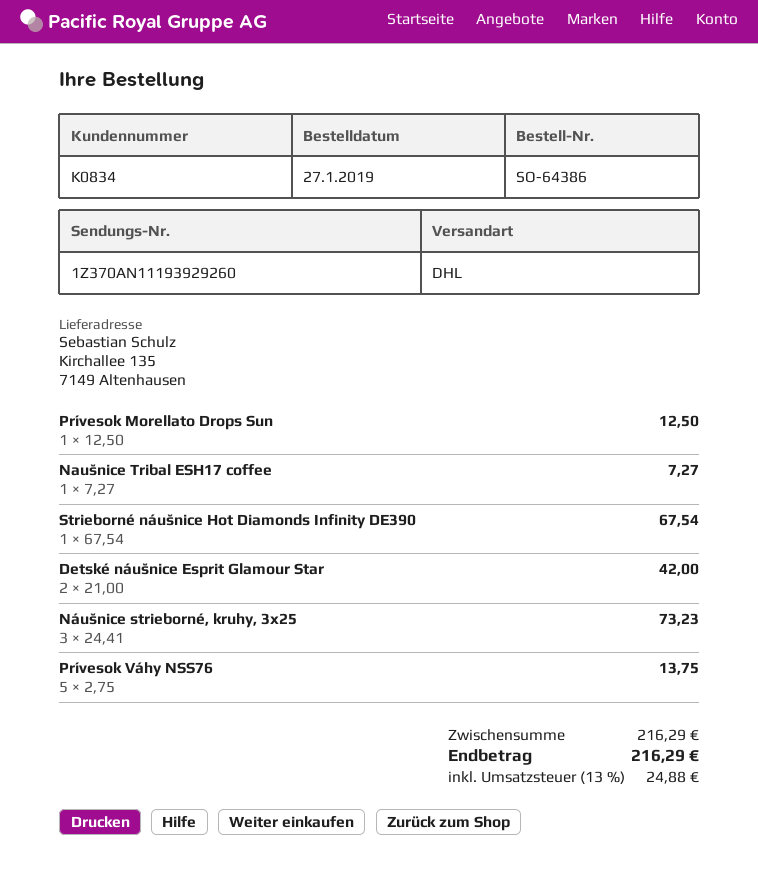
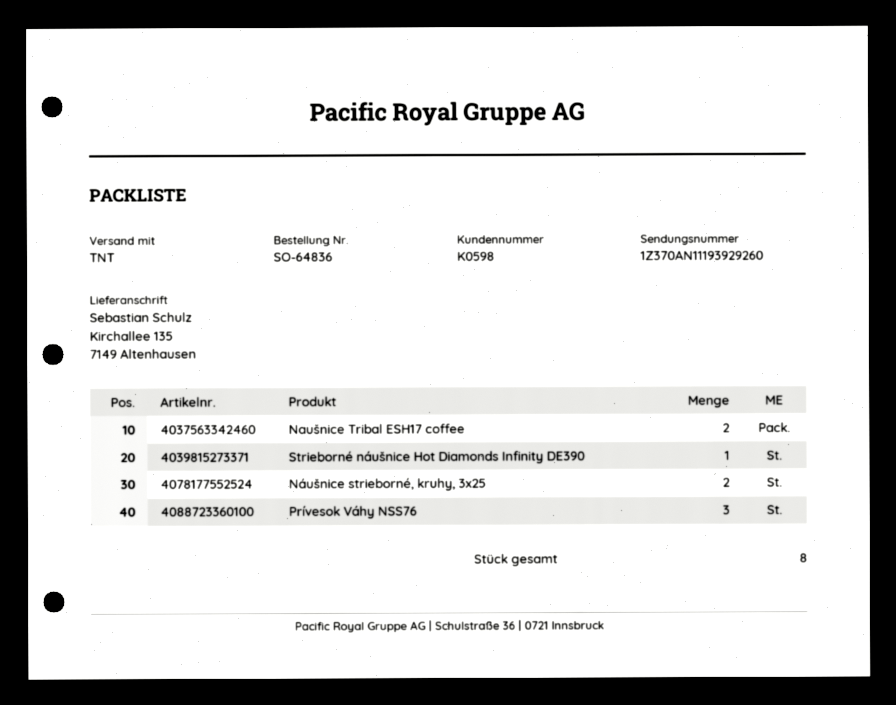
order number: SO-64386 -> SO-64836
customer number: K0834 -> K0598
shipping method: DHL -> TNT
Prívesok Morellato Drops Sun: 1 -> none
Naušnice Tribal ESH17 coffee: 1 -> 2
Detské náušnice Esprit Glamour Star: 2 -> none
Náušnice strieborné, kruhy, 3x25: 3 -> 2
Prívesok Váhy NSS76: 5 -> 3

